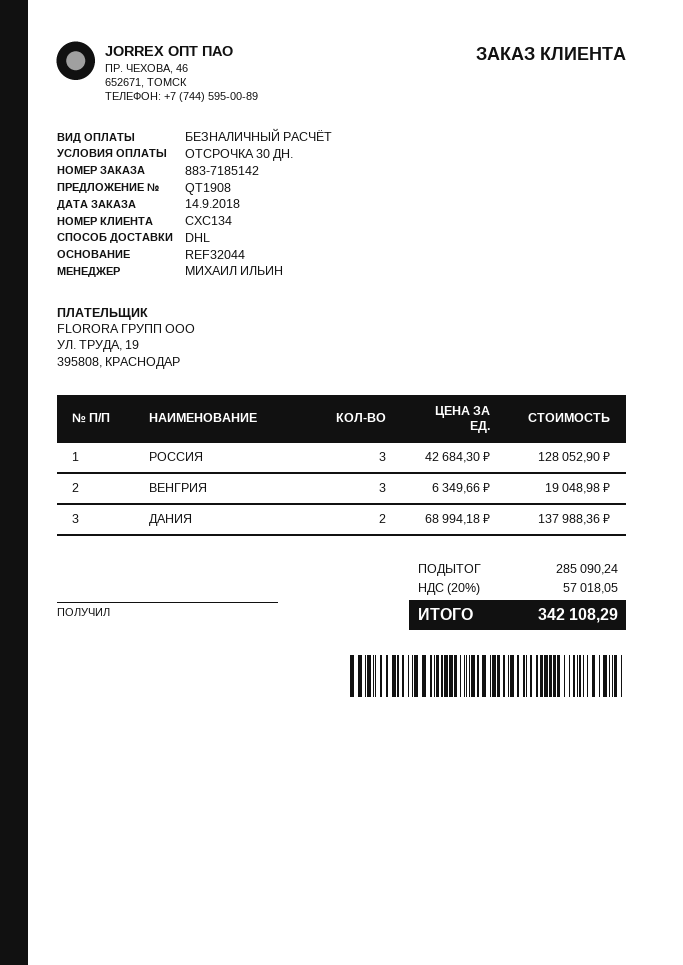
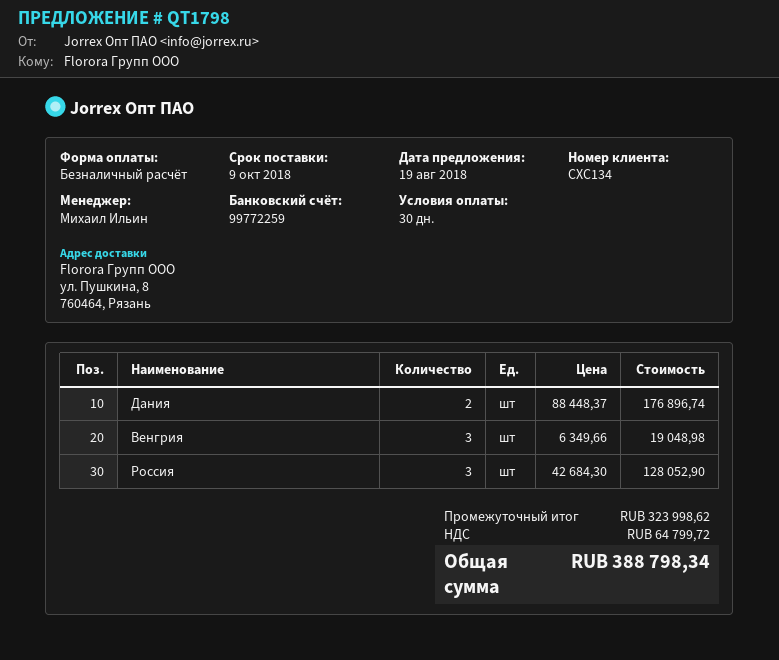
quote number: QT1908 -> QT1798
ДАНИЯ: 2 x 68994.18 = 137988.36 -> 2 x 88448.37 = 176896.74
subtotal: 285090.24 -> 323998.62
tax: 57018.05 -> 64799.72
total: 342108.29 -> 388798.34

